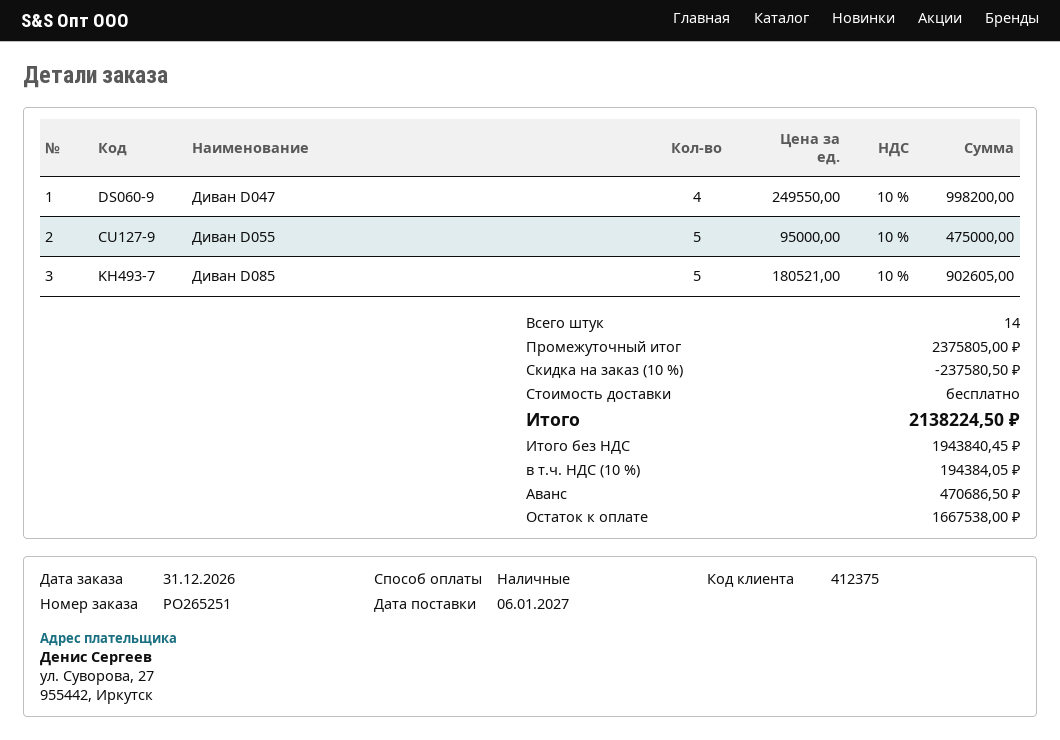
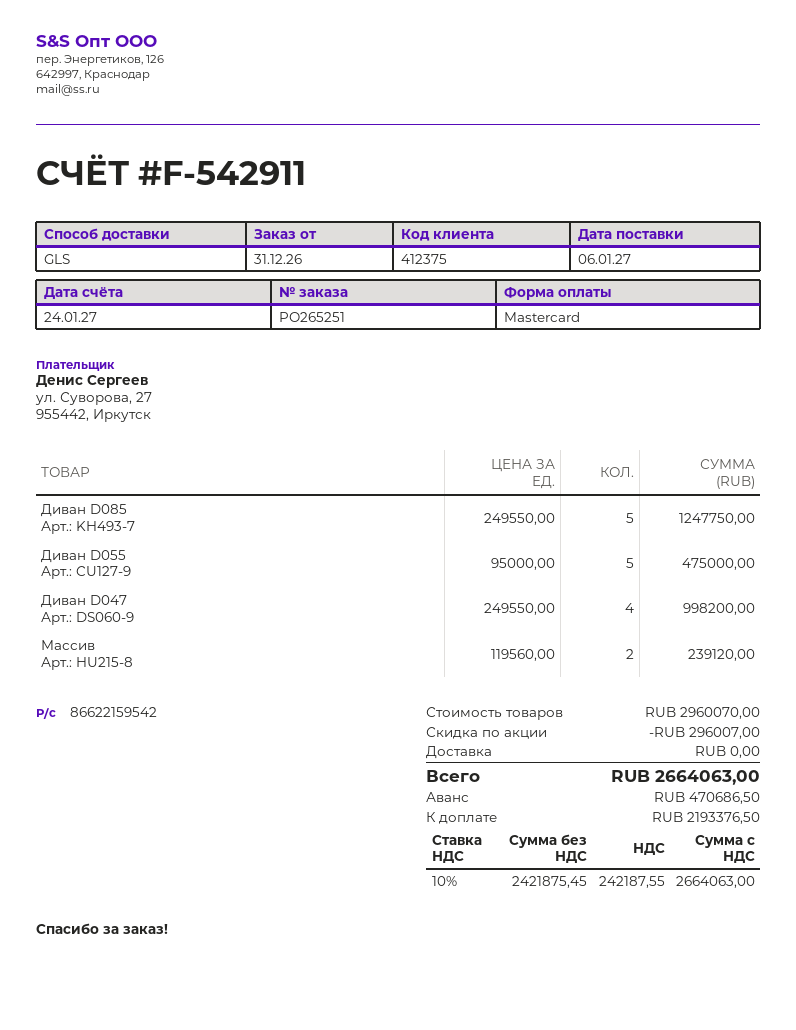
payment method: cash -> Mastercard
Диван D085: 5 x 180521.00 = 902605.00 -> 5 x 249550.00 = 1247750.00
Массив: none -> 2 x 119560.00 = 239120.00
subtotal: 2375805.00 -> 2960070.00
discount: 237580.50 -> 296007.00
net: 1943840.45 -> 2421875.45
tax: 10% = 194384.05 -> 10% = 242187.55
total: 2138224.50 -> 2664063.00
balance: 1667538.00 -> 2193376.50

